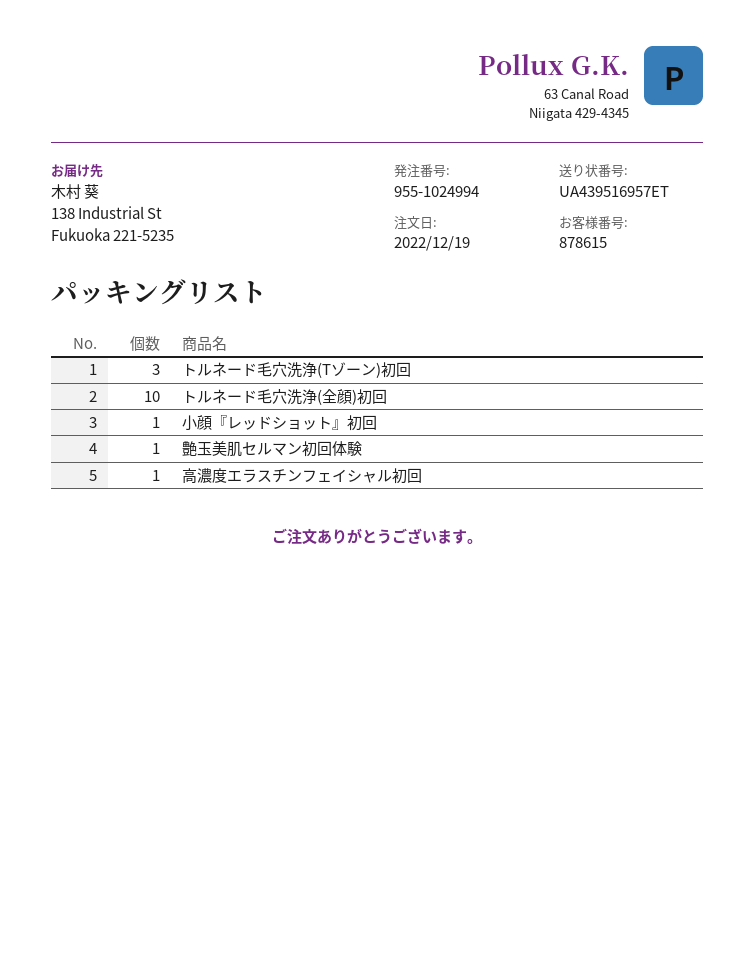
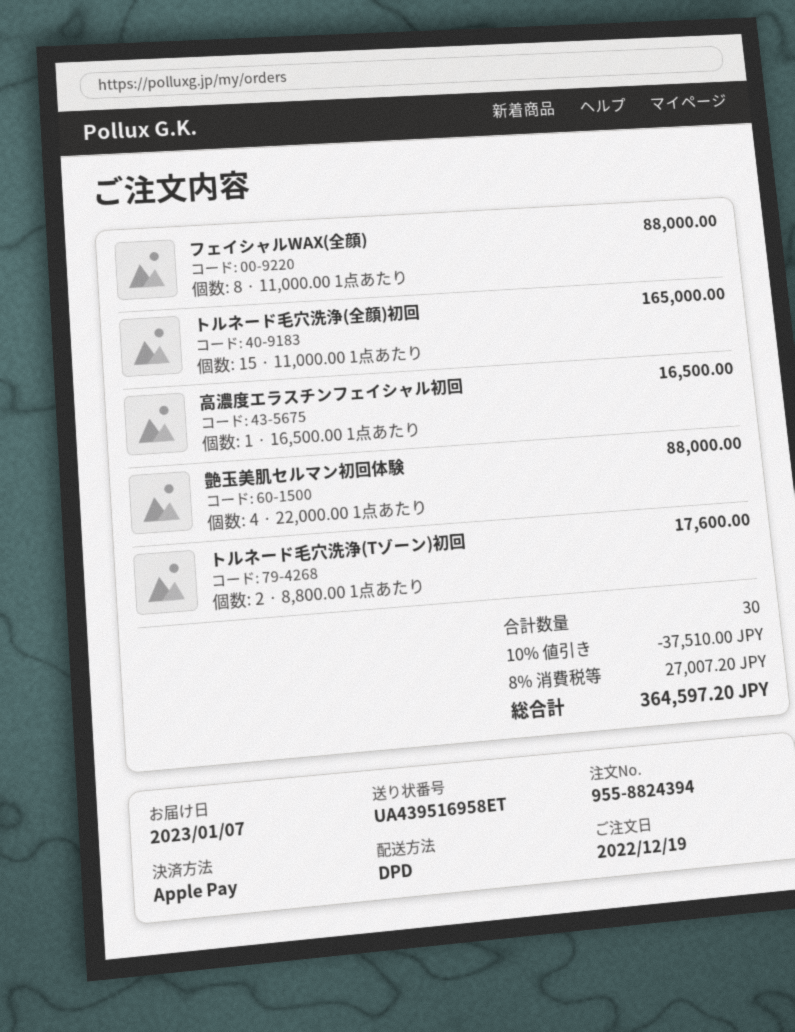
order number: 955-1024994 -> 955-8824394
tracking number: UA439516957ET -> UA439516958ET
トルネード毛穴洗浄(Tゾーン)初回: 3 -> 2
トルネード毛穴洗浄(全顔)初回: 10 -> 15
小顔『レッドショット』初回: 1 -> none
艶玉美肌セルマン初回体験: 1 -> 4
フェイシャルWAX(全顔): none -> 8

